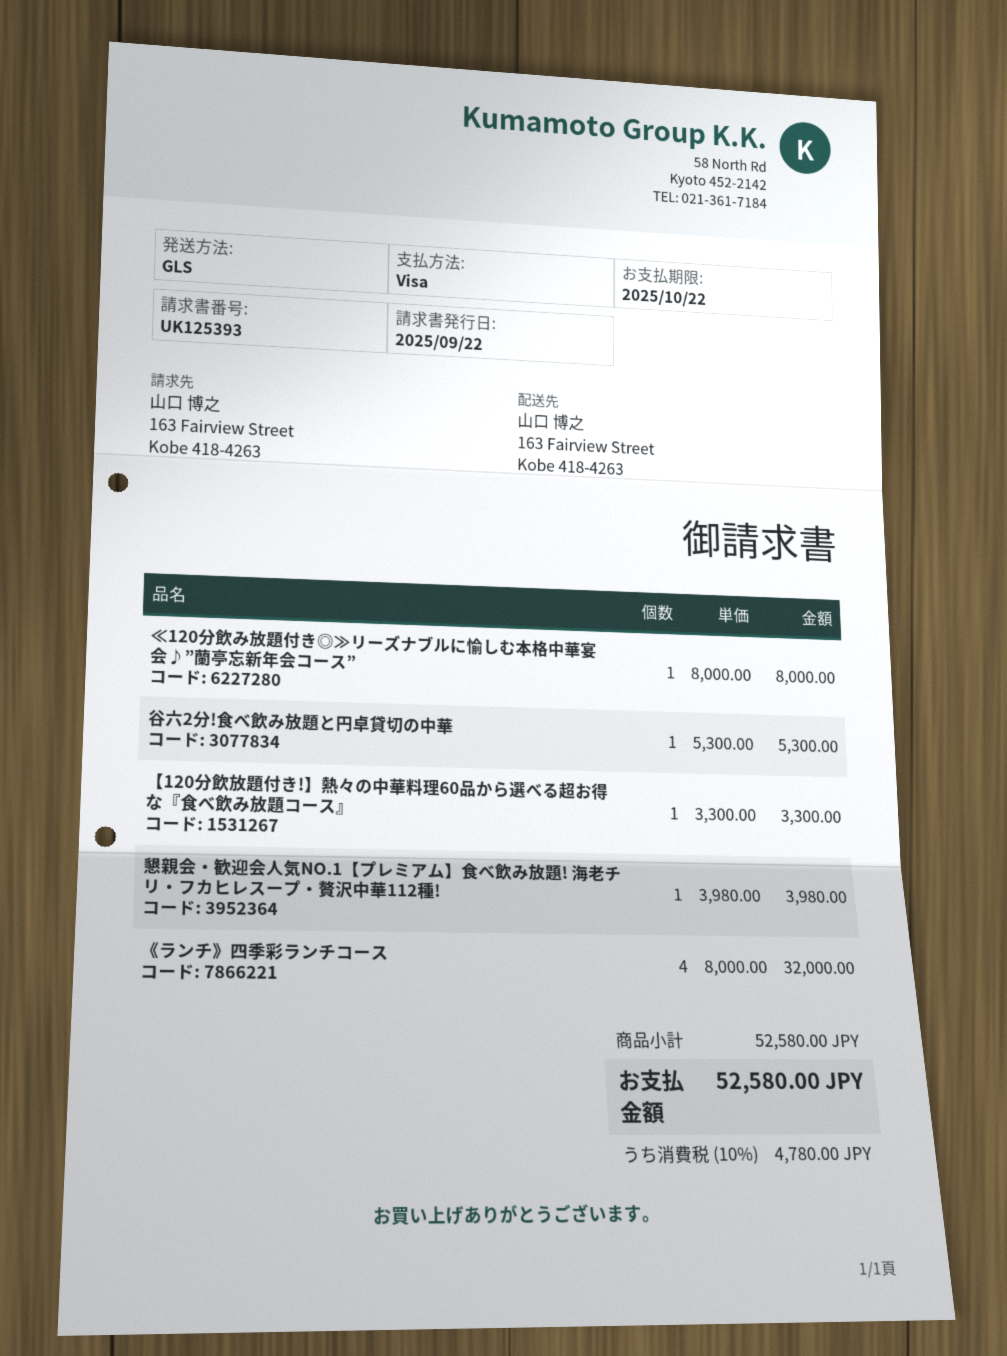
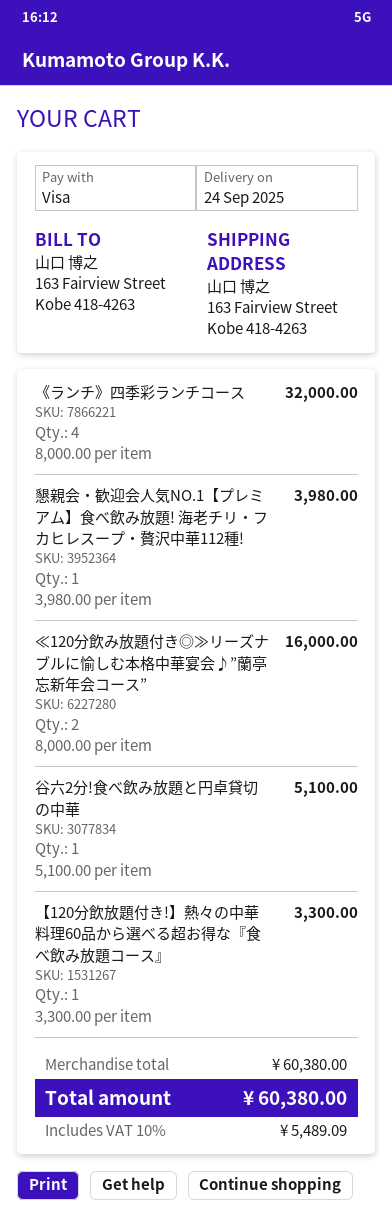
≪120分飲み放題付き◎≫リーズナブルに愉しむ本格中華宴会♪”蘭亭忘新年会コース”: 1 x 8000.00 = 8000.00 -> 2 x 8000.00 = 16000.00
谷六2分!食べ飲み放題と円卓貸切の中華: 1 x 5300.00 = 5300.00 -> 1 x 5100.00 = 5100.00
subtotal: 52580.00 -> 60380.00
tax: 10% = 4780.00 -> 10% = 5489.09
total: 52580.00 -> 60380.00

